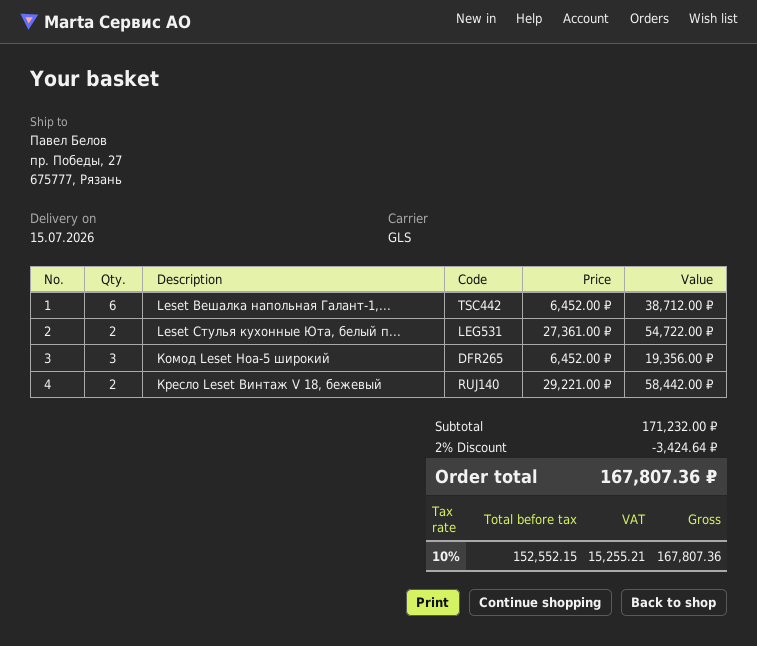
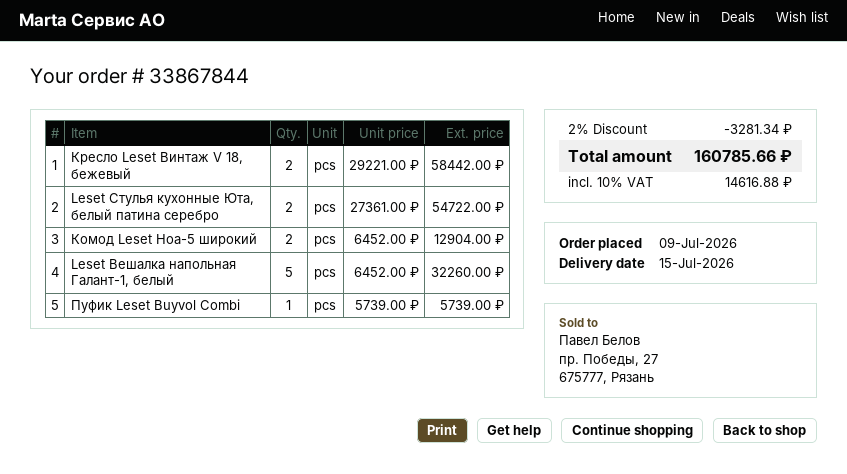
Leset Вешалка напольная Галант-1,...: 6 x 6452.00 = 38712.00 -> 5 x 6452.00 = 32260.00
Комод Leset Ноа-5 широкий: 3 x 6452.00 = 19356.00 -> 2 x 6452.00 = 12904.00
Пуфик Leset Buyvol Combi: none -> 1 x 5739.00 = 5739.00
discount: 2% = 3424.64 -> 2% = 3281.34
tax: 10% = 15255.21 -> 10% = 14616.88
total: 167807.36 -> 160785.66

